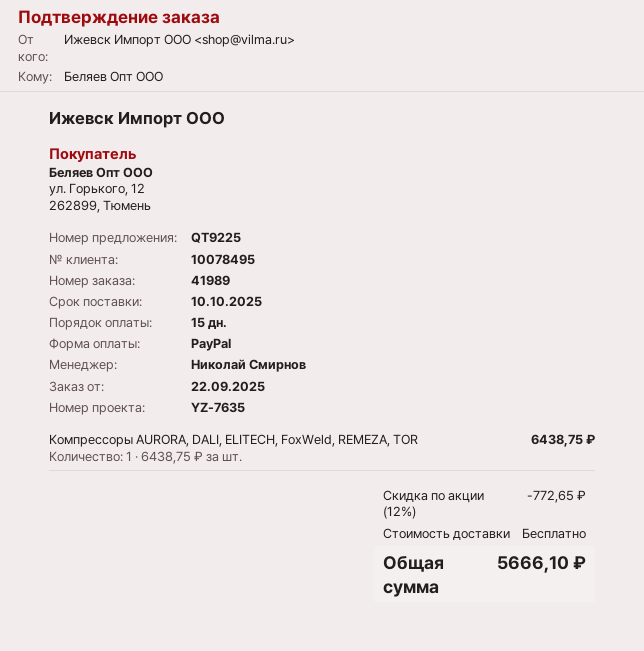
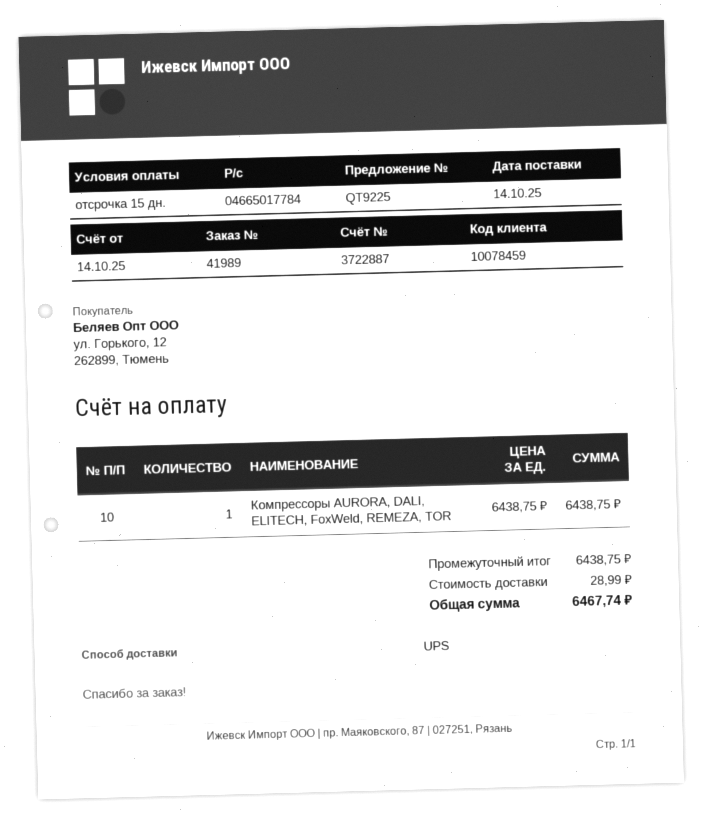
delivery date: 2025-10-10 -> 2025-10-14
customer number: 10078495 -> 10078459
discount: 12% = 772.65 -> none
shipping: 0.00 -> 28.99
total: 5666.10 -> 6467.74

